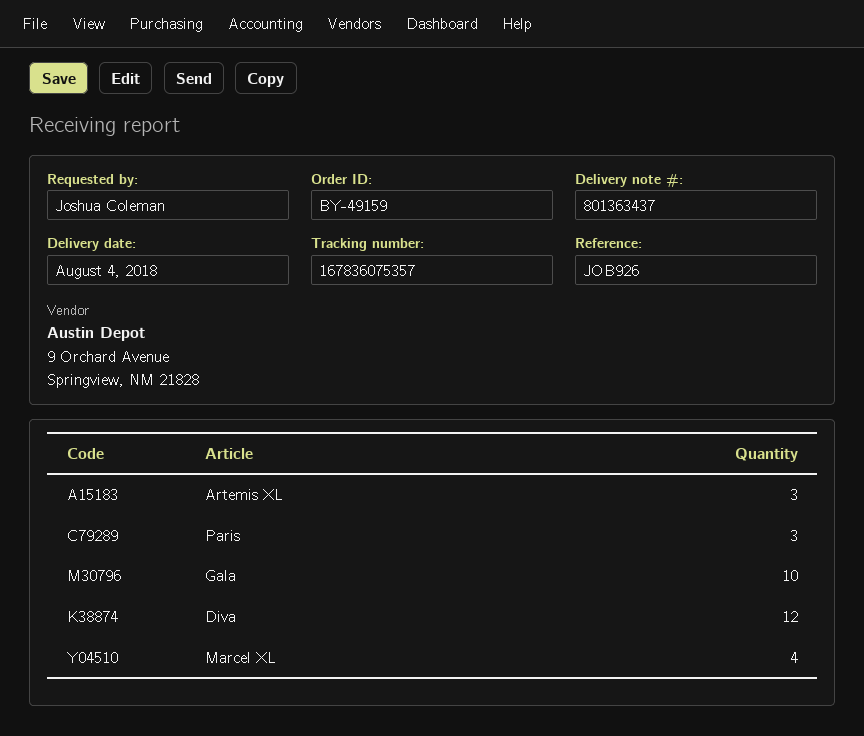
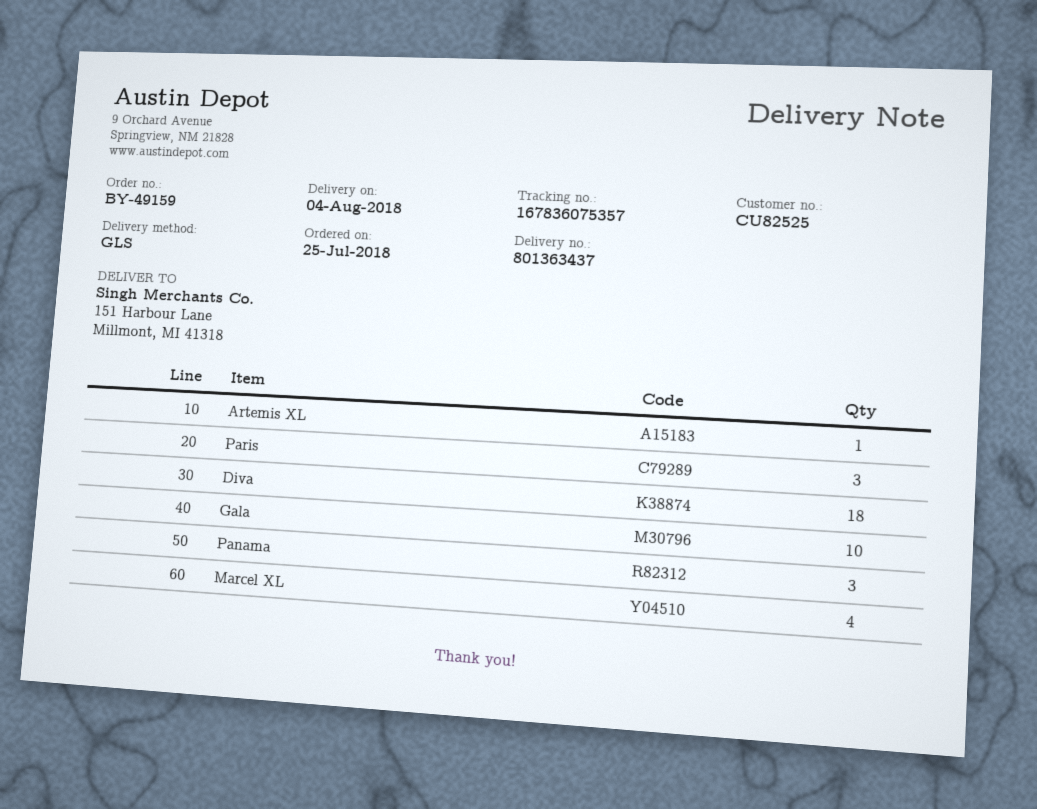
Artemis XL: 3 -> 1
Diva: 12 -> 18
Panama: none -> 3

